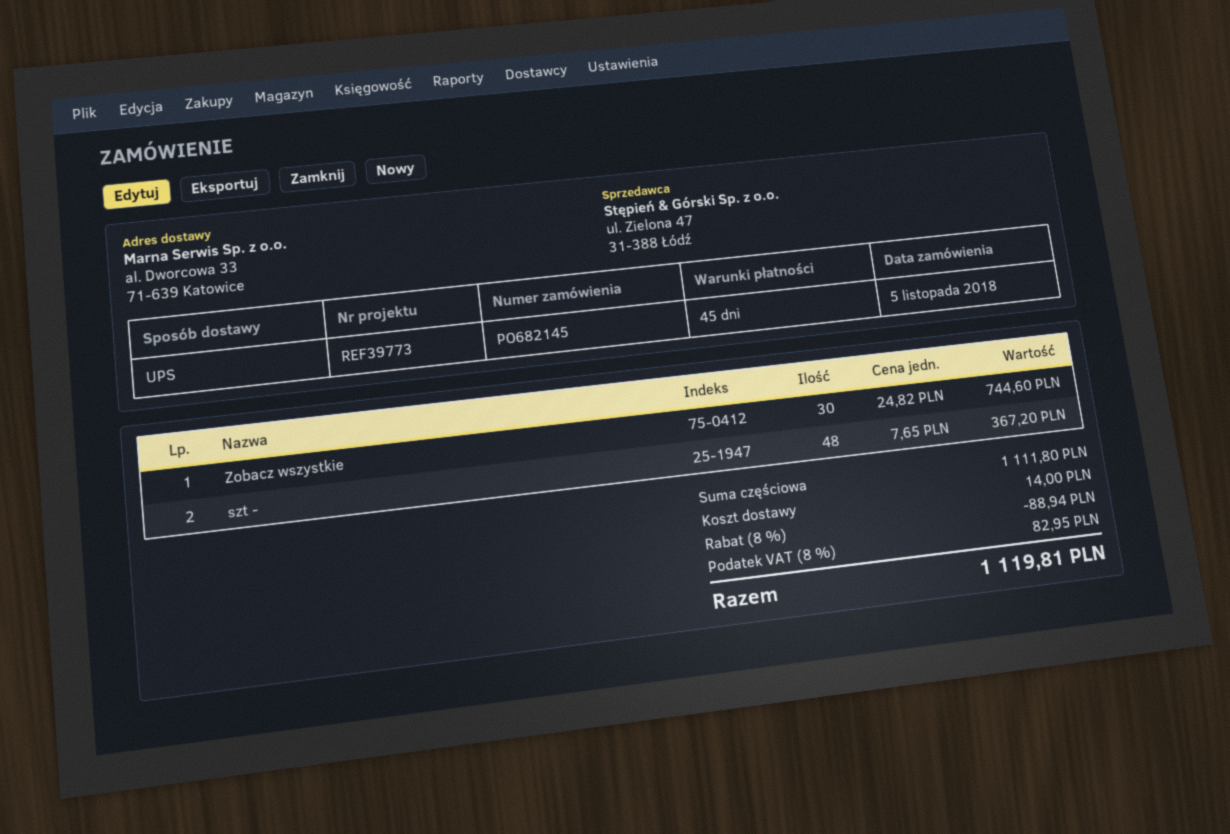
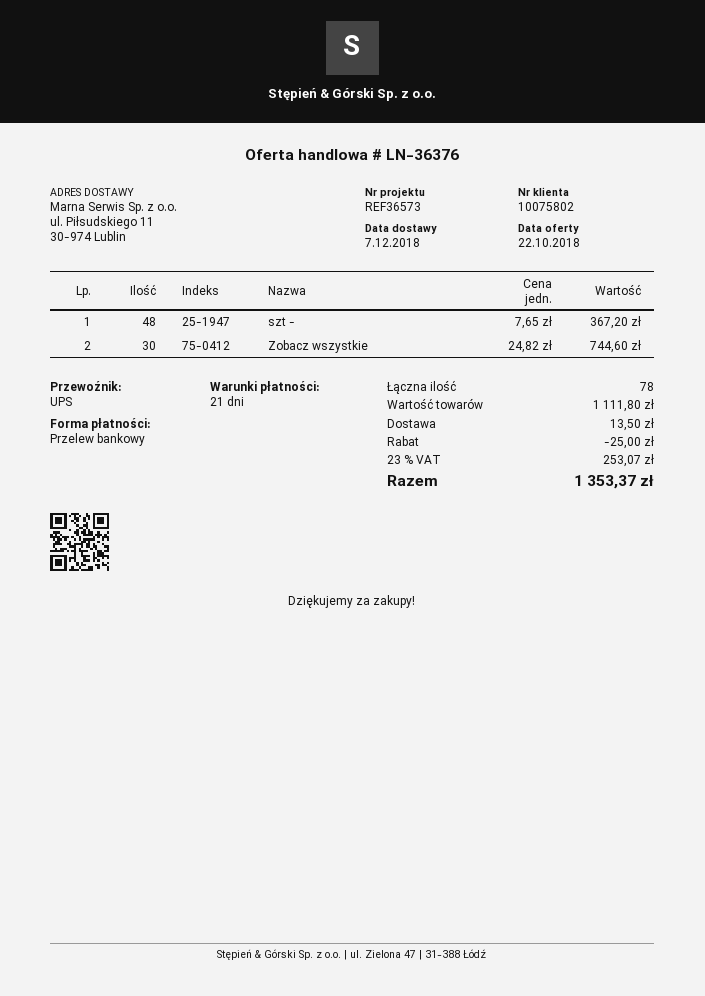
payment terms: 45 days -> 21 days
reference: REF39773 -> REF36573
ship to: al. Dworcowa 33, 71-639 Katowice -> ul. Piłsudskiego 11, 30-974 Lublin
discount: 88.94 -> 25.00
shipping: 14.00 -> 13.50
tax: 8% = 82.95 -> 23% = 253.07
total: 1119.81 -> 1353.37

